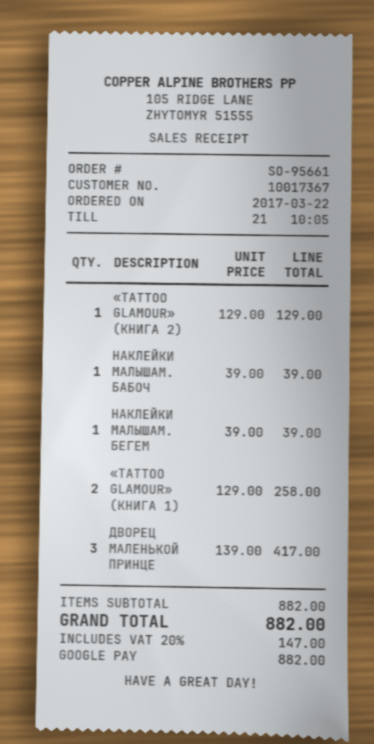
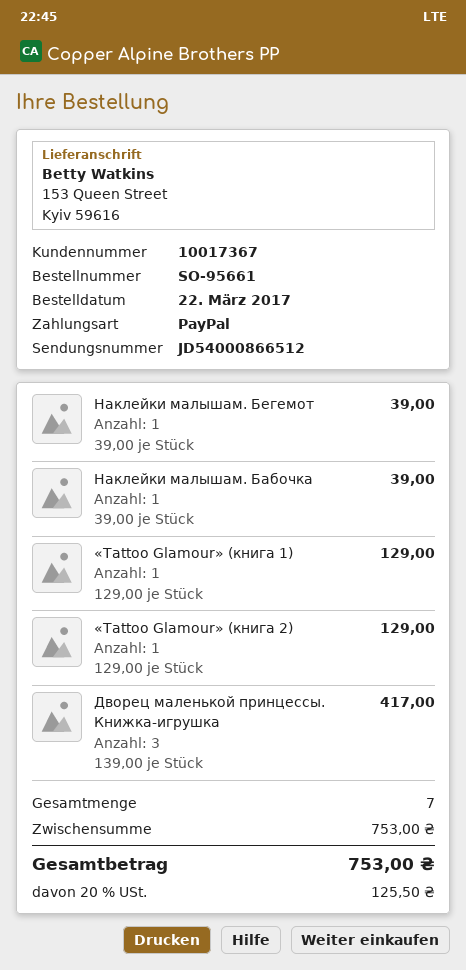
payment method: Google Pay -> PayPal
«TATTOO GLAMOUR» (КНИГА 1): 2 x 129.00 = 258.00 -> 1 x 129.00 = 129.00
subtotal: 882.00 -> 753.00
tax: 20% = 147.00 -> 20% = 125.50
total: 882.00 -> 753.00

